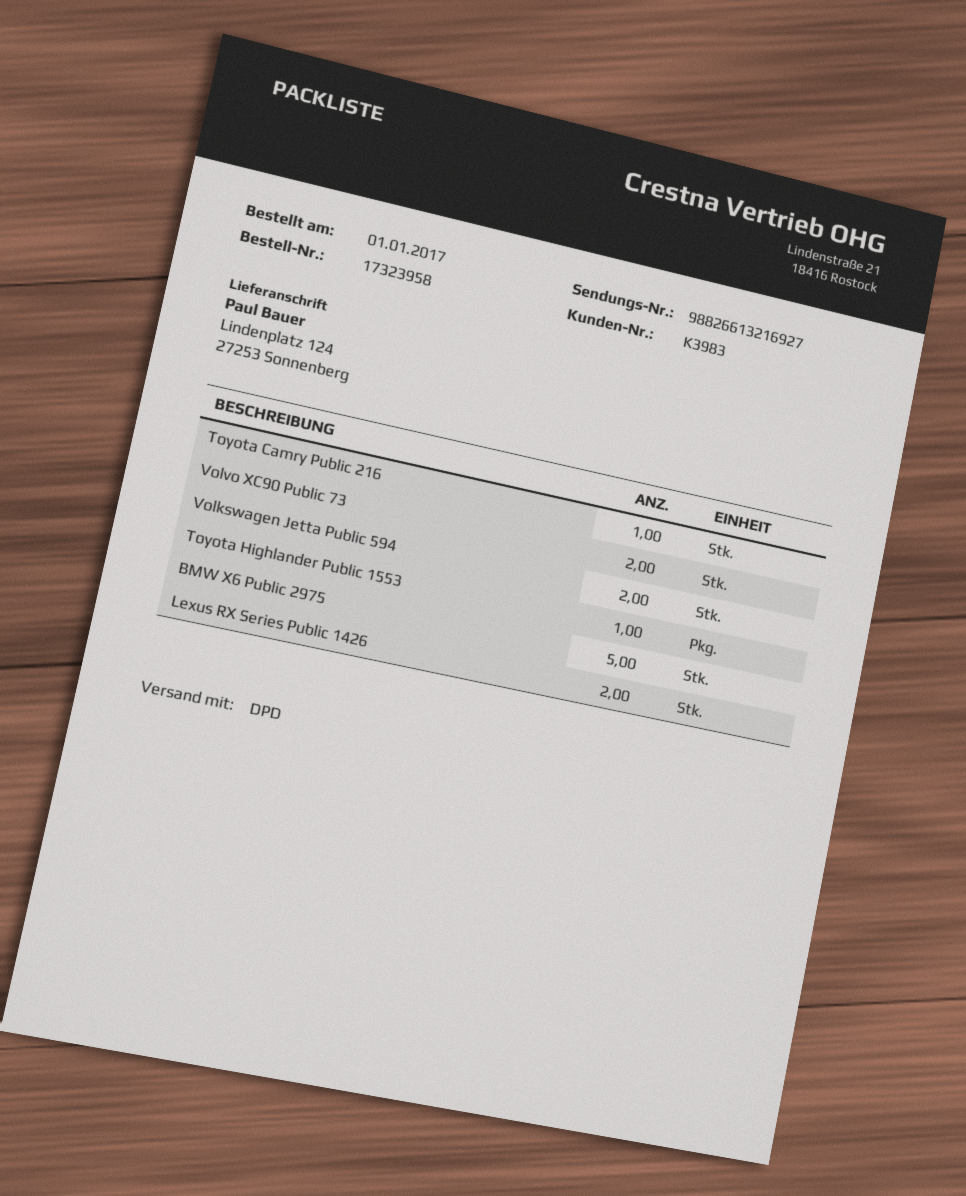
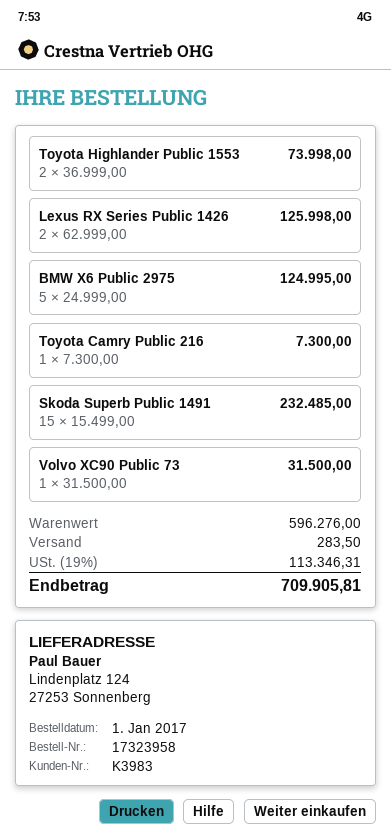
Volvo XC90 Public 73: 2 -> 1
Volkswagen Jetta Public 594: 2 -> none
Toyota Highlander Public 1553: 1 -> 2
Skoda Superb Public 1491: none -> 15

